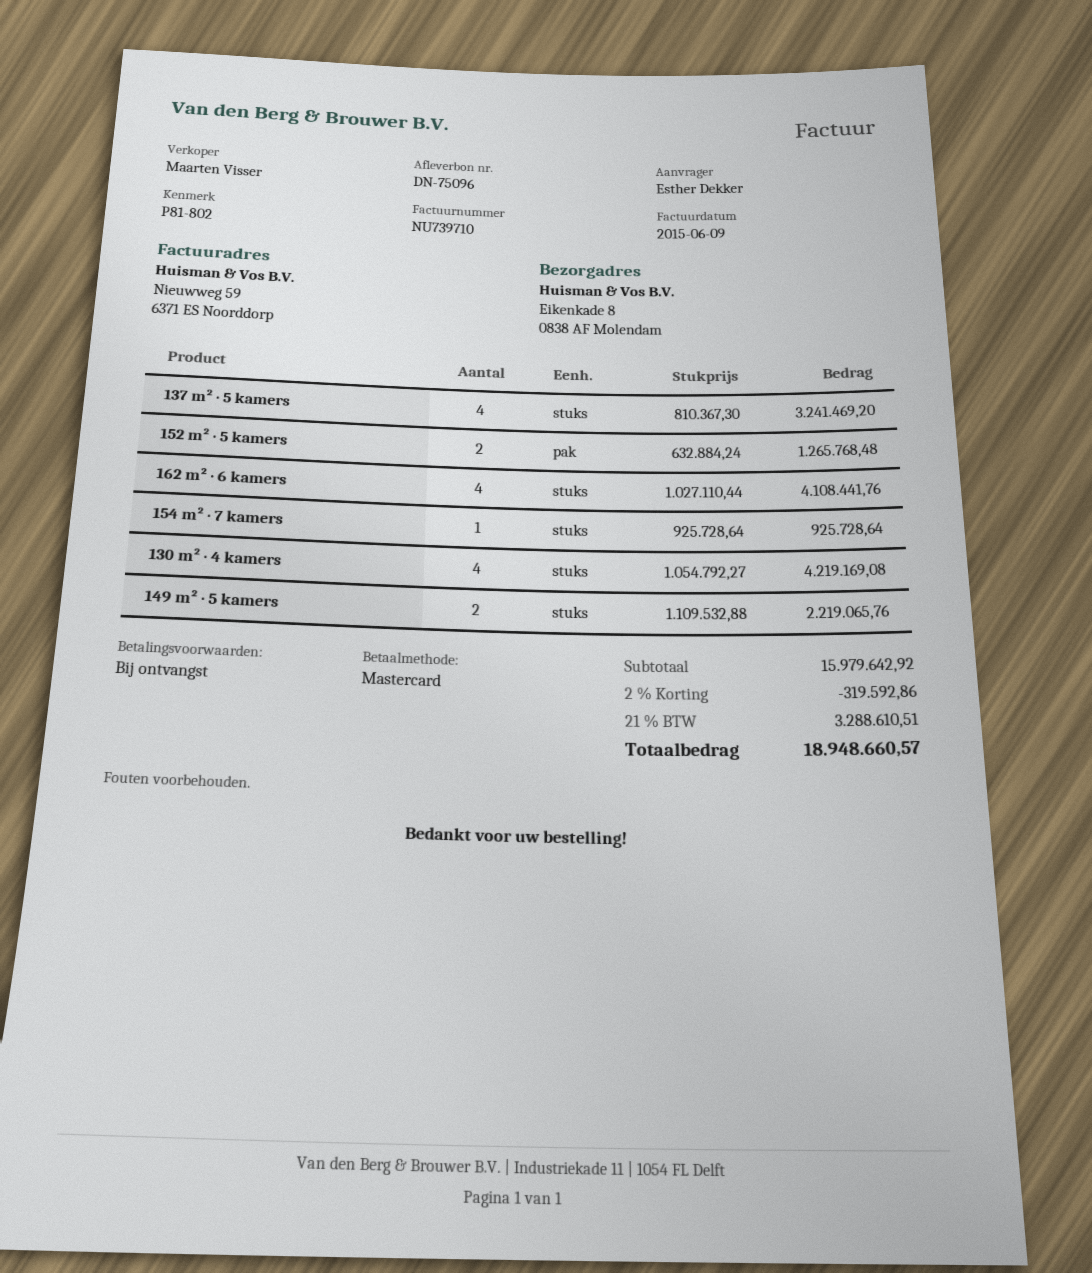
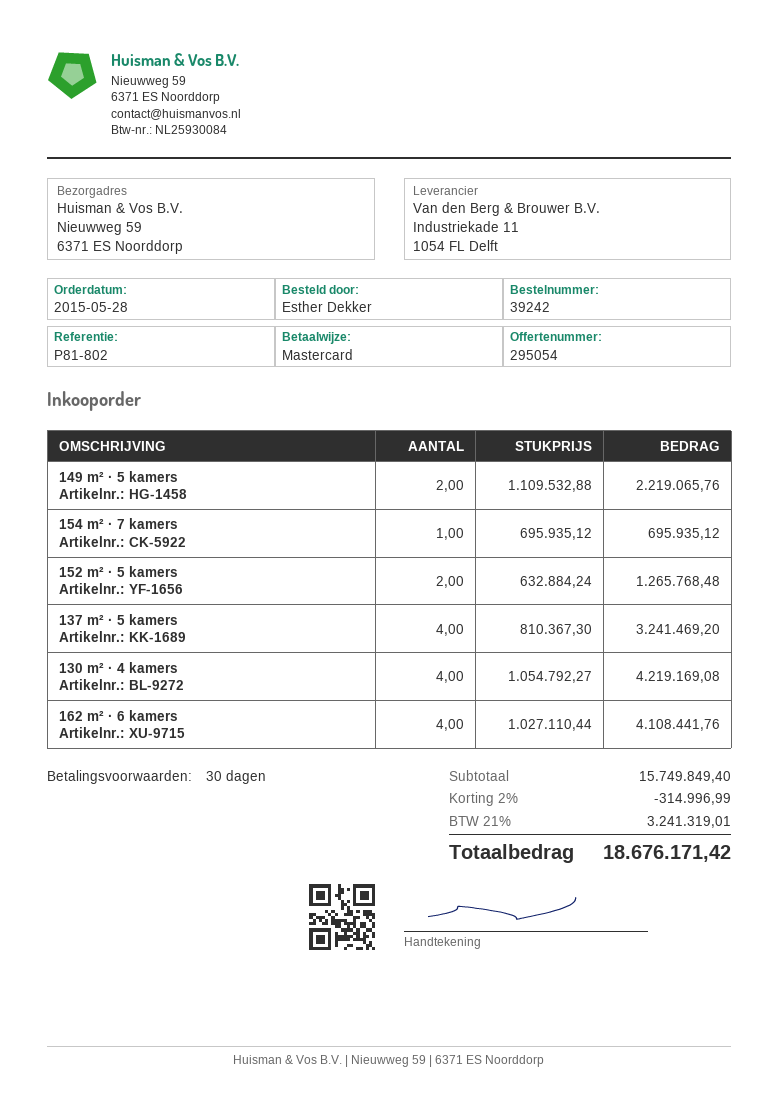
payment terms: on receipt -> 30 days
ship to: Eikenkade 8, 0838 AF Molendam -> Nieuwweg 59, 6371 ES Noorddorp
154 m² · 7 kamers: 1 x 925728.64 = 925728.64 -> 1 x 695935.12 = 695935.12
subtotal: 15979642.92 -> 15749849.40
discount: 2% = 319592.86 -> 2% = 314996.99
tax: 21% = 3288610.51 -> 21% = 3241319.01
total: 18948660.57 -> 18676171.42

